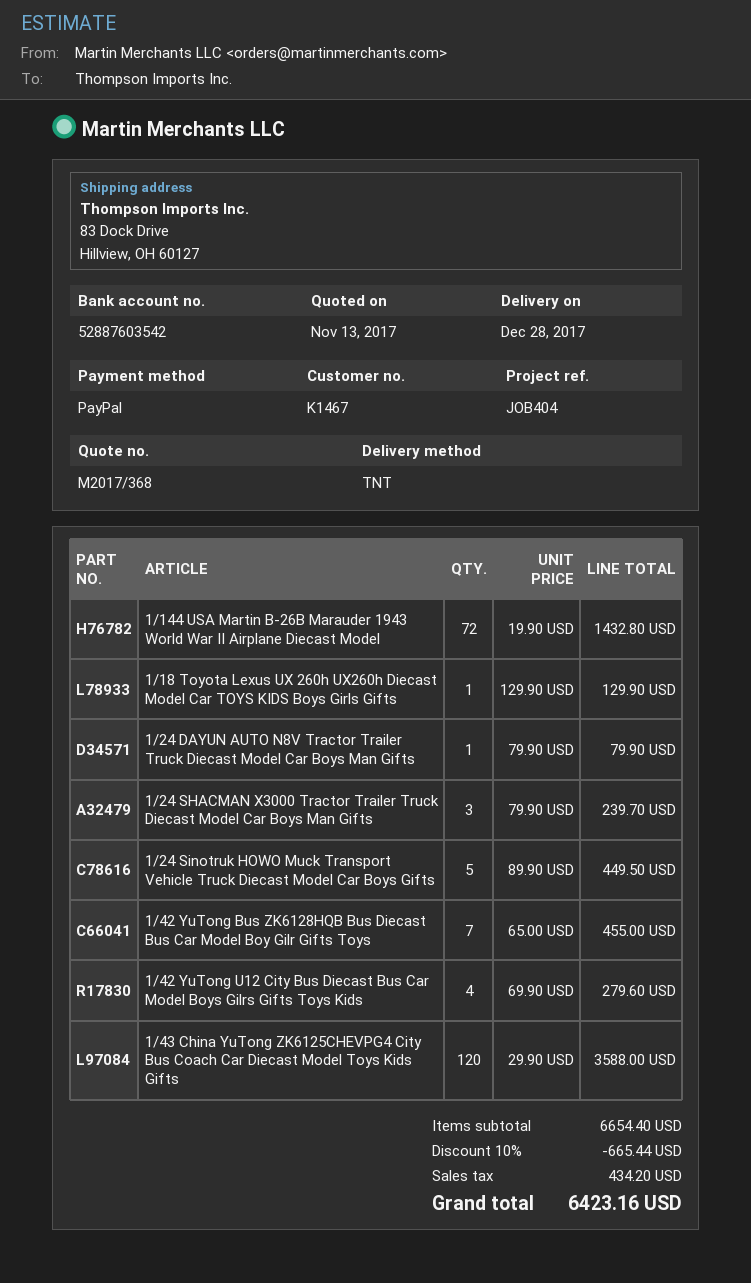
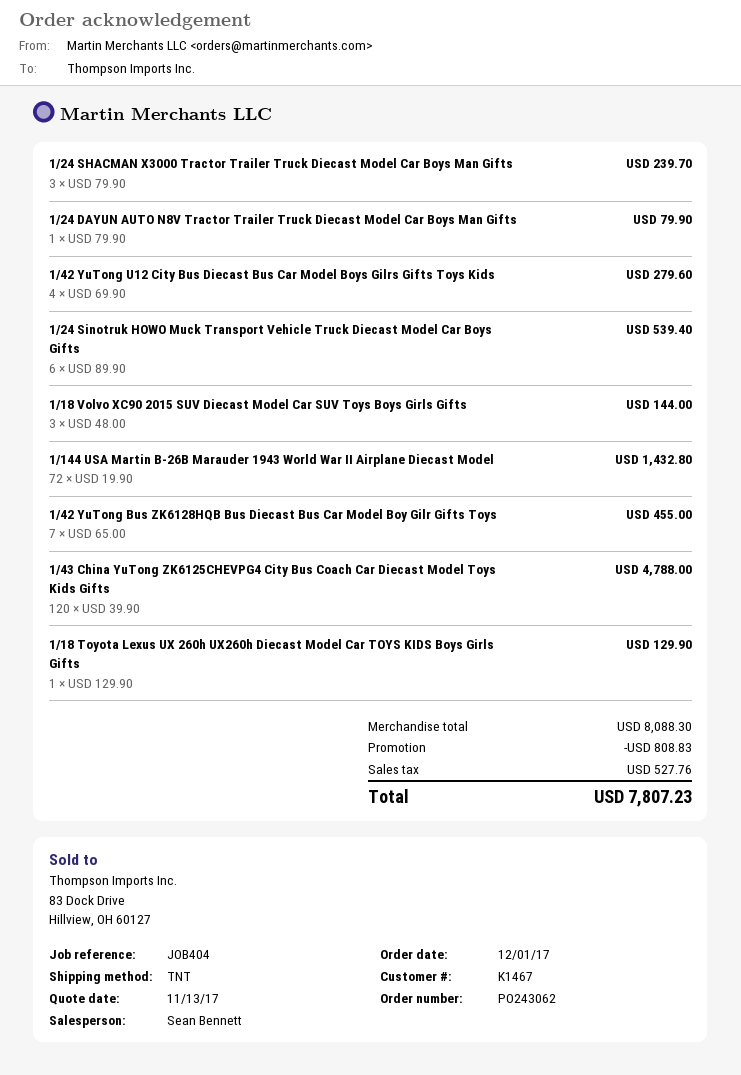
1/24 Sinotruk HOWO Muck Transport Vehicle Truck Diecast Model Car Boys Gifts: 5 x 89.90 = 449.50 -> 6 x 89.90 = 539.40
1/43 China YuTong ZK6125CHEVPG4 City Bus Coach Car Diecast Model Toys Kids Gifts: 120 x 29.90 = 3588.00 -> 120 x 39.90 = 4788.00
1/18 Volvo XC90 2015 SUV Diecast Model Car SUV Toys Boys Girls Gifts: none -> 3 x 48.00 = 144.00
subtotal: 6654.40 -> 8088.30
discount: 665.44 -> 808.83
tax: 434.20 -> 527.76
total: 6423.16 -> 7807.23

